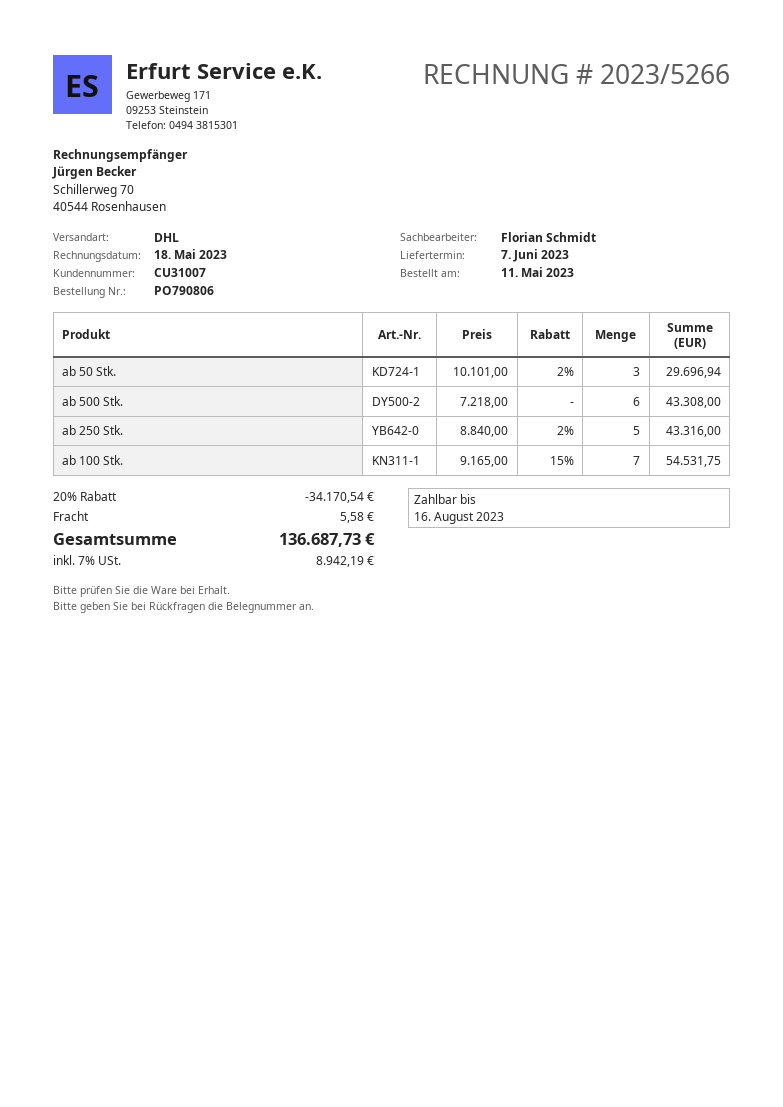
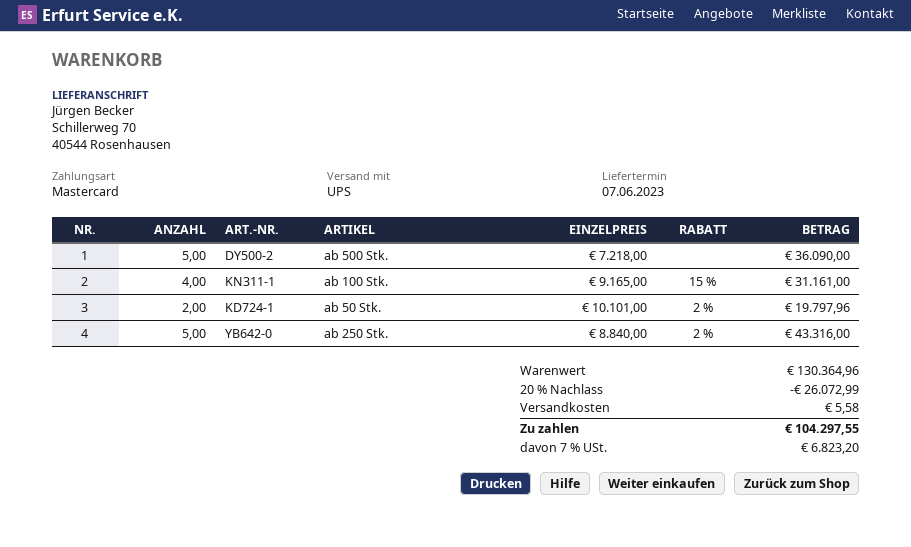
shipping method: DHL -> UPS
ab 50 Stk.: 3 x 10101.00 - 2% = 29696.94 -> 2 x 10101.00 - 2% = 19797.96
ab 500 Stk.: 6 x 7218.00 = 43308.00 -> 5 x 7218.00 = 36090.00
ab 100 Stk.: 7 x 9165.00 - 15% = 54531.75 -> 4 x 9165.00 - 15% = 31161.00
discount: 20% = 34170.54 -> 20% = 26072.99
tax: 7% = 8942.19 -> 7% = 6823.20
total: 136687.73 -> 104297.55

